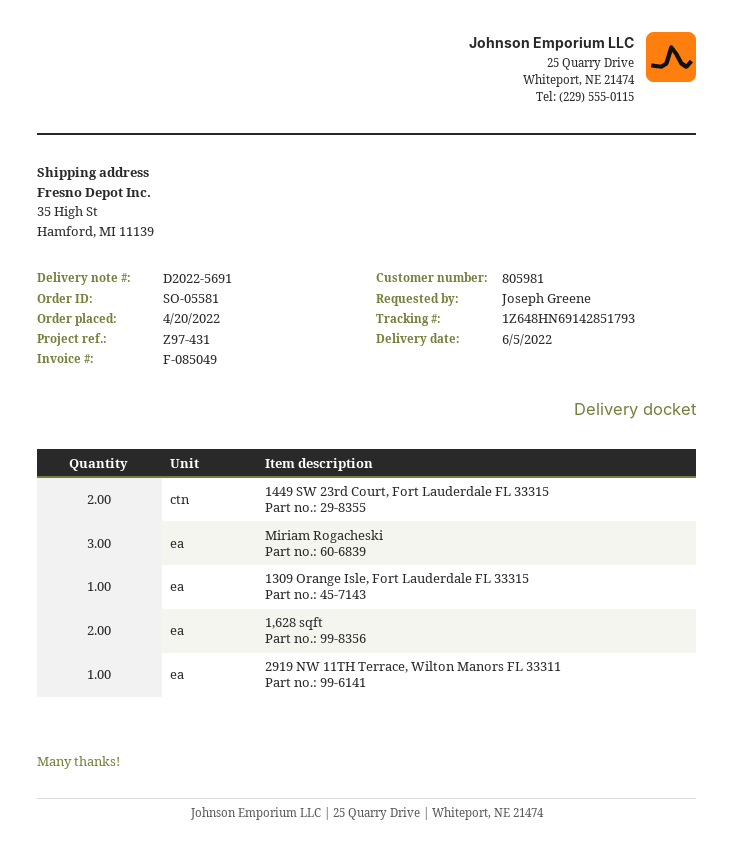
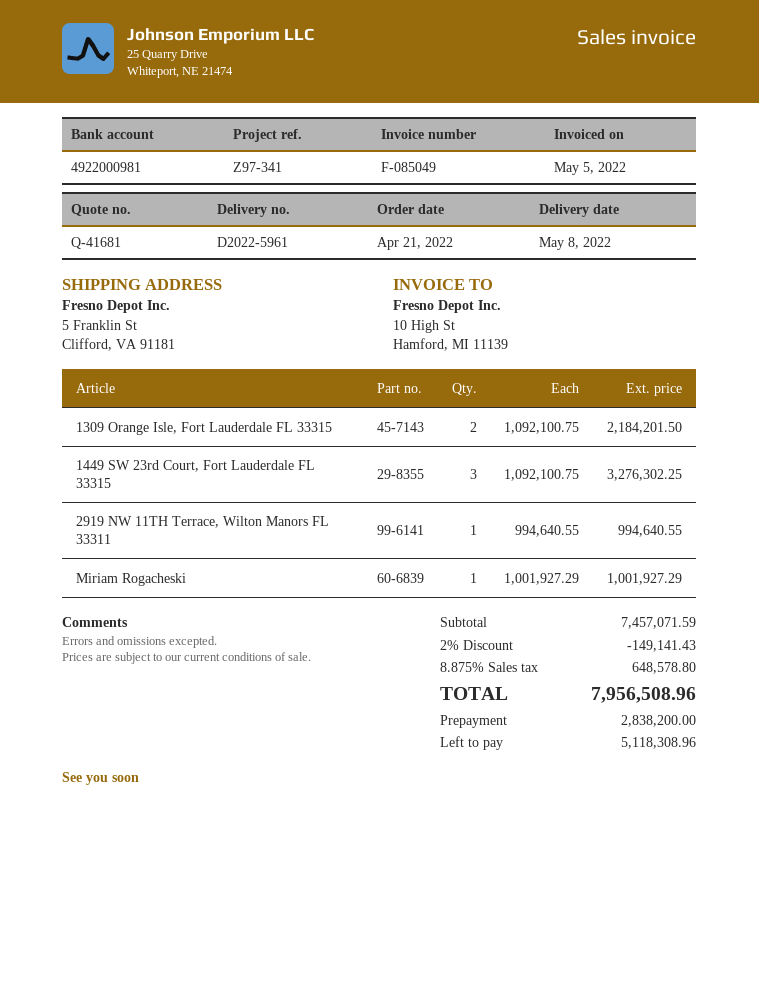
order date: 2022-04-20 -> 2022-04-21
delivery note number: D2022-5691 -> D2022-5961
delivery date: 2022-06-05 -> 2022-05-08
reference: Z97-431 -> Z97-341
ship to: 35 High St, Hamford, MI 11139 -> 5 Franklin St, Clifford, VA 91181
1449 SW 23rd Court, Fort Lauderdale FL 33315: 2 -> 3
Miriam Rogacheski: 3 -> 1
1309 Orange Isle, Fort Lauderdale FL 33315: 1 -> 2
1,628 sqft: 2 -> none

